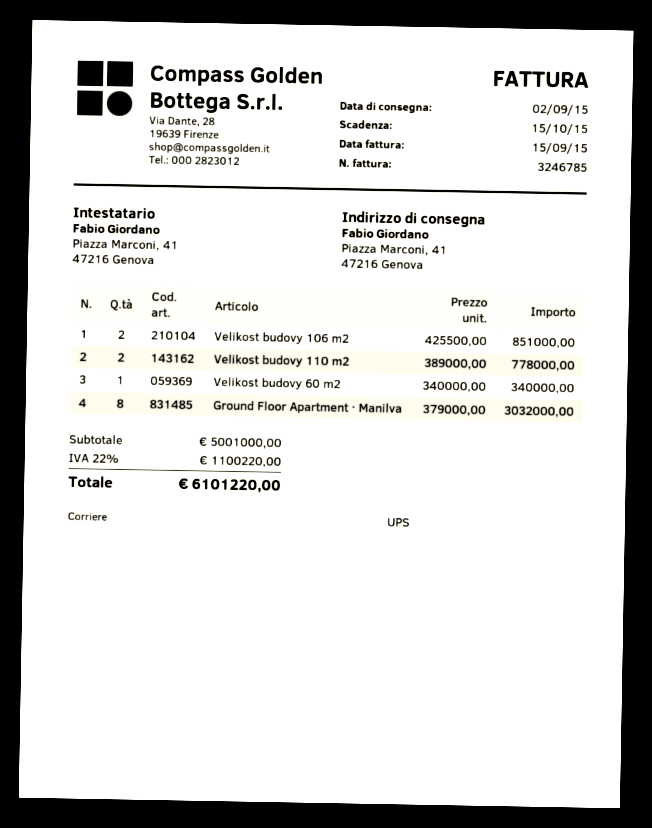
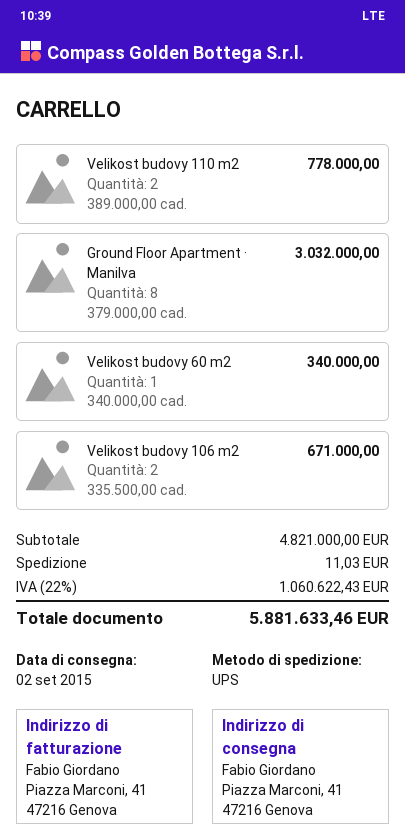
Velikost budovy 106 m2: 2 x 425500.00 = 851000.00 -> 2 x 335500.00 = 671000.00
subtotal: 5001000.00 -> 4821000.00
shipping: none -> 11.03
tax: 22% = 1100220.00 -> 22% = 1060622.43
total: 6101220.00 -> 5881633.46

